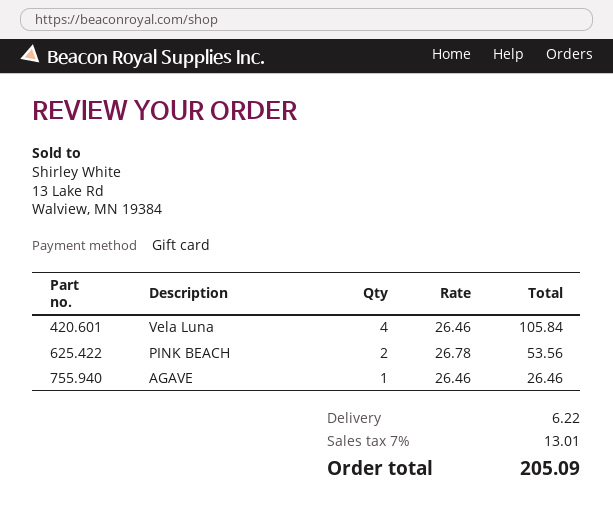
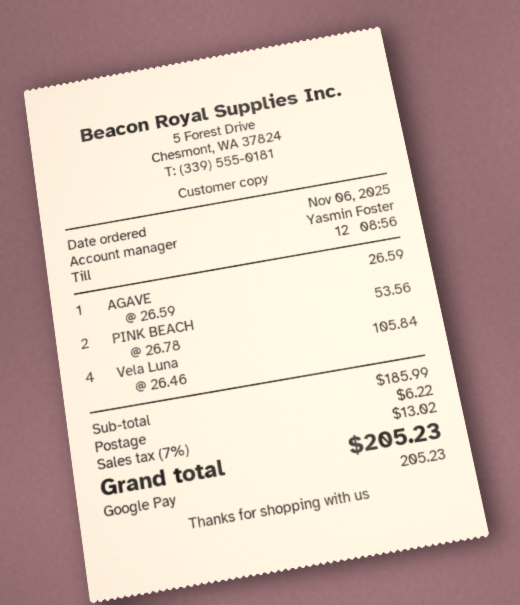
payment method: gift card -> Google Pay
AGAVE: 1 x 26.46 = 26.46 -> 1 x 26.59 = 26.59
tax: 7% = 13.01 -> 7% = 13.02
total: 205.09 -> 205.23

